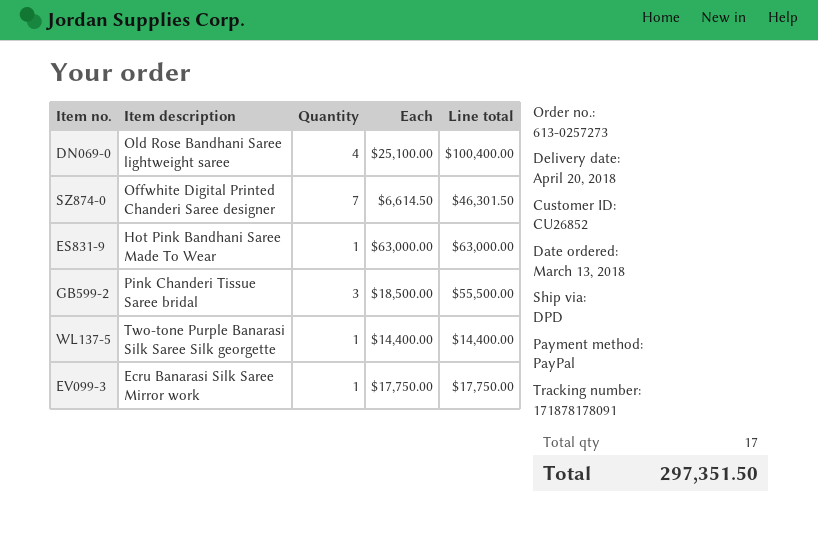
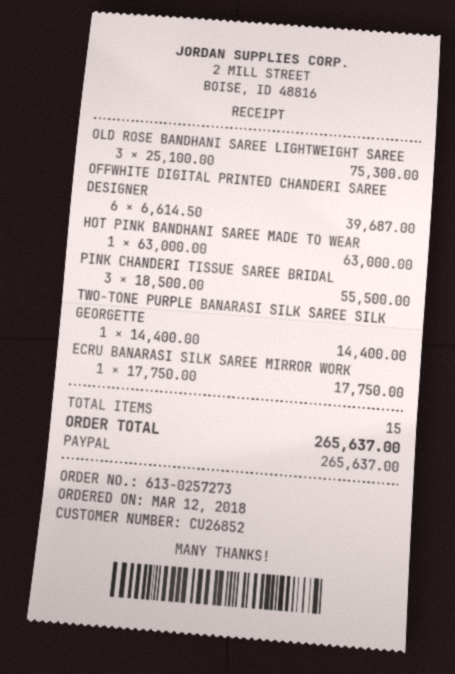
order date: 2018-03-13 -> 2018-03-12
Old Rose Bandhani Saree lightweight saree: 4 x 25100.00 = 100400.00 -> 3 x 25100.00 = 75300.00
Offwhite Digital Printed Chanderi Saree designer: 7 x 6614.50 = 46301.50 -> 6 x 6614.50 = 39687.00
total quantity: 17 -> 15
total: 297351.50 -> 265637.00

